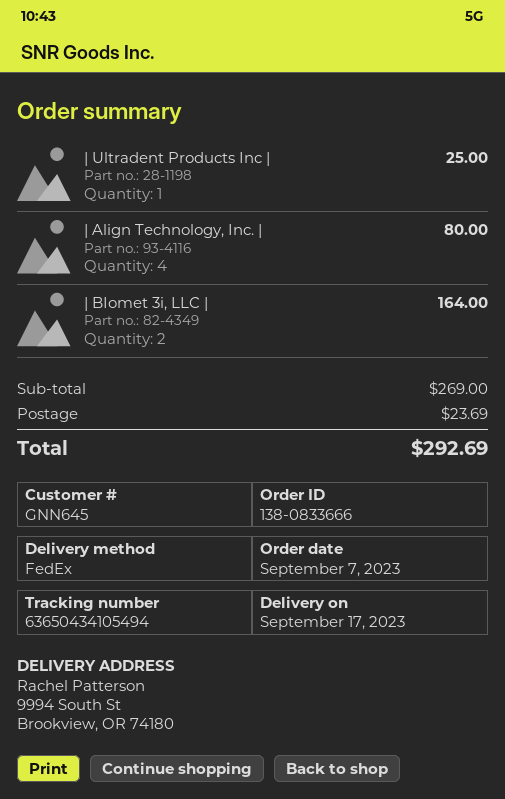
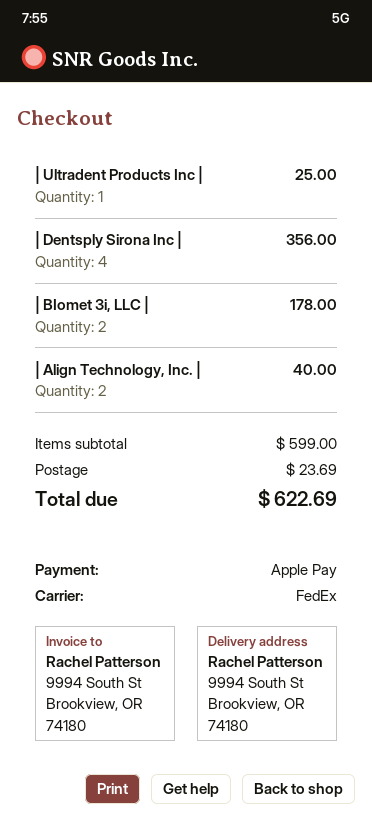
| Align Technology, Inc. |: 4 for 80.00 -> 2 for 40.00
| BIomet 3i, LLC |: 2 for 164.00 -> 2 for 178.00
| Dentsply Sirona Inc |: none -> 4 for 356.00
subtotal: 269.00 -> 599.00
total: 292.69 -> 622.69

